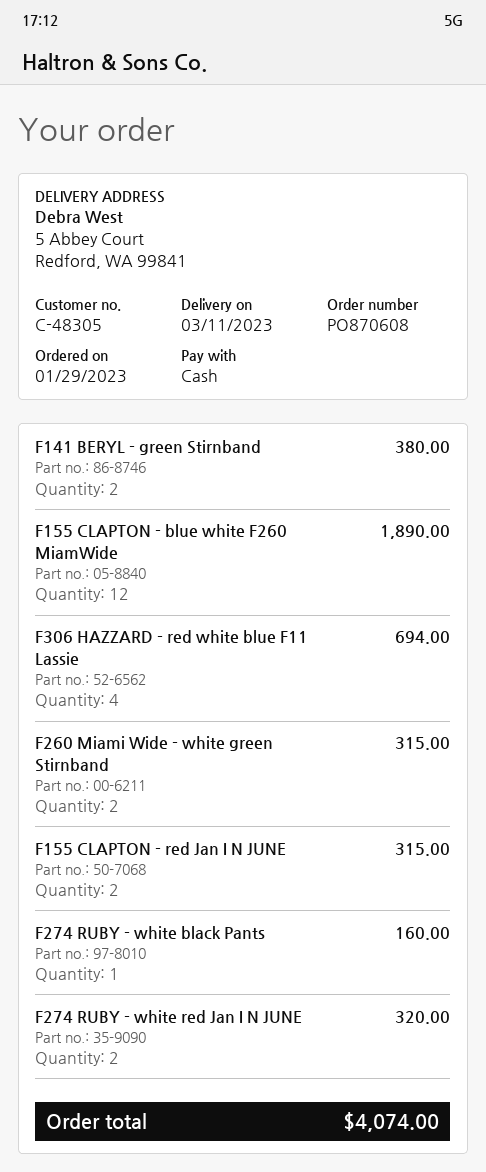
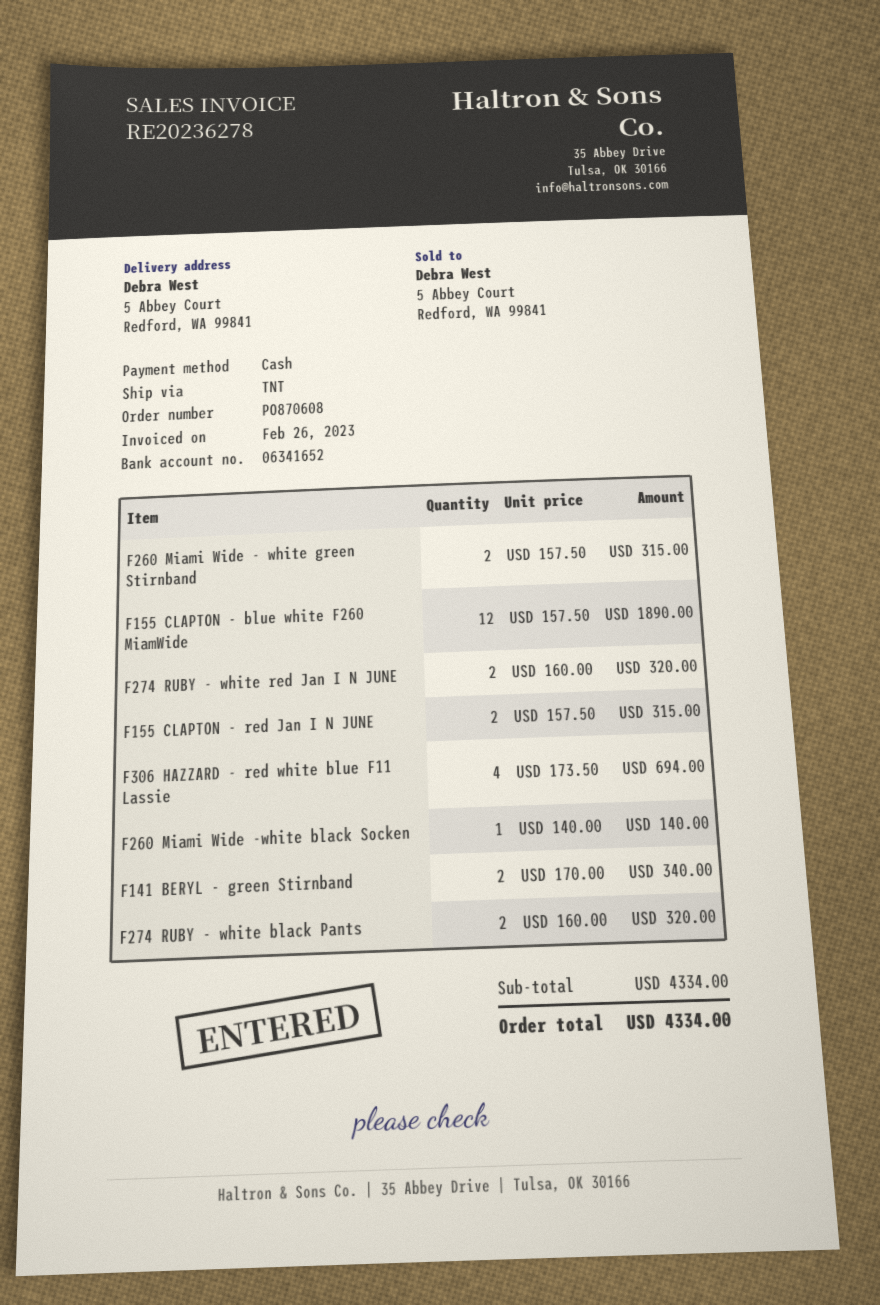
F141 BERYL - green Stirnband: 2 for 380.00 -> 2 for 340.00
F274 RUBY - white black Pants: 1 for 160.00 -> 2 for 320.00
F260 Miami Wide -white black Socken: none -> 1 for 140.00
total: 4074.00 -> 4334.00

